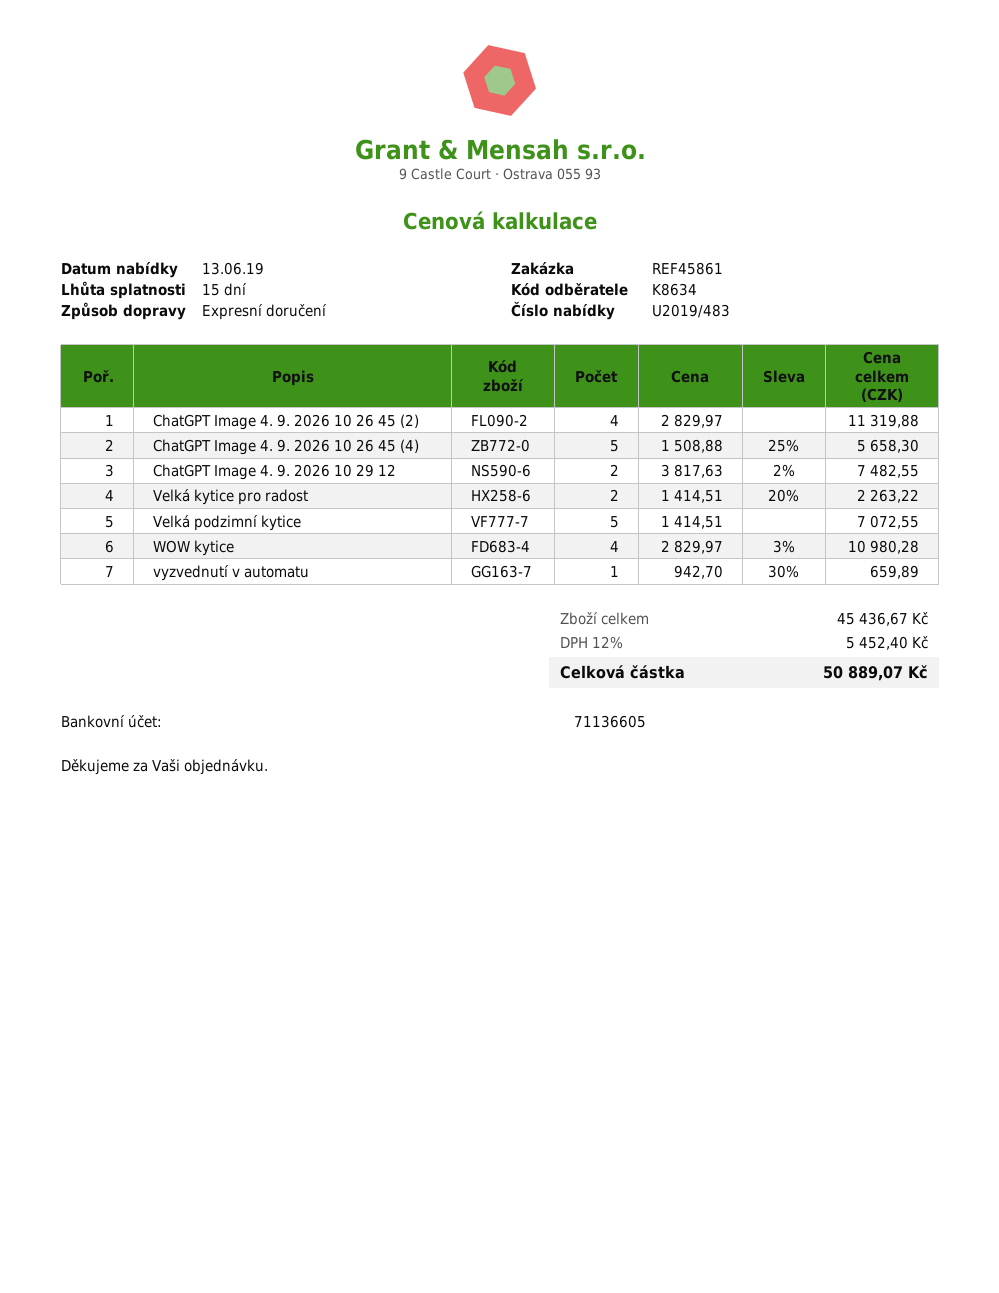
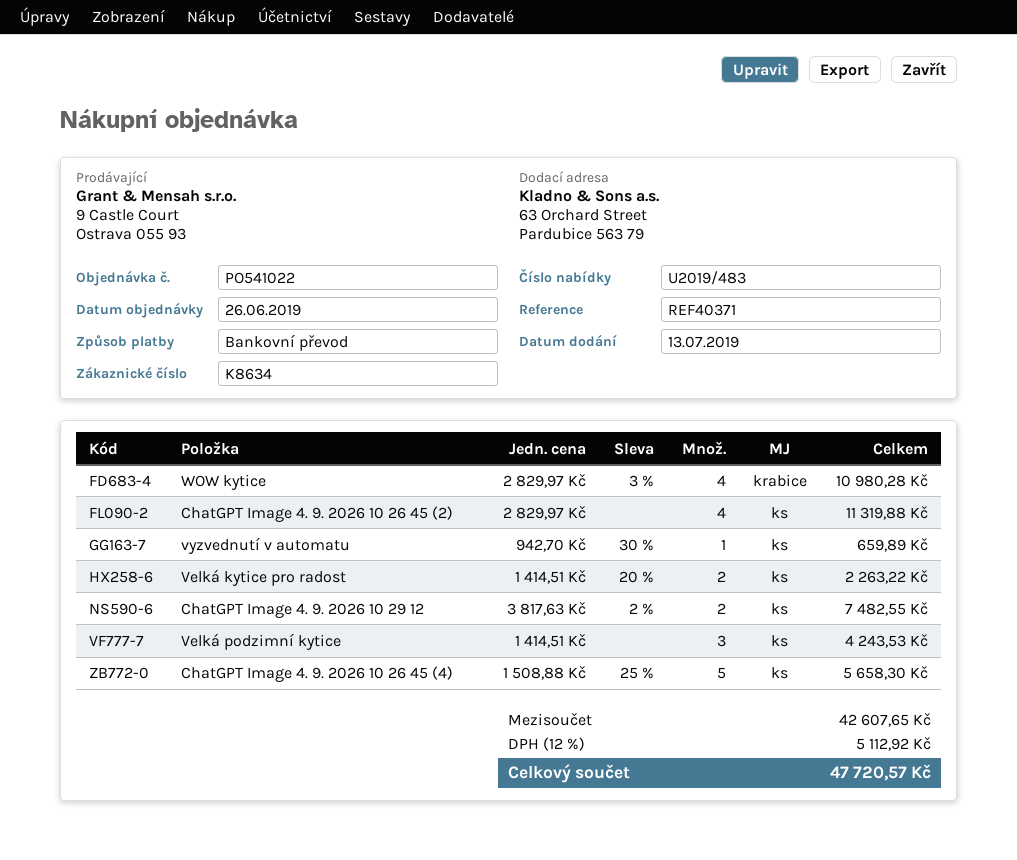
reference: REF45861 -> REF40371
Velká podzimní kytice: 5 x 1414.51 = 7072.55 -> 3 x 1414.51 = 4243.53
subtotal: 45436.67 -> 42607.65
tax: 12% = 5452.40 -> 12% = 5112.92
total: 50889.07 -> 47720.57

